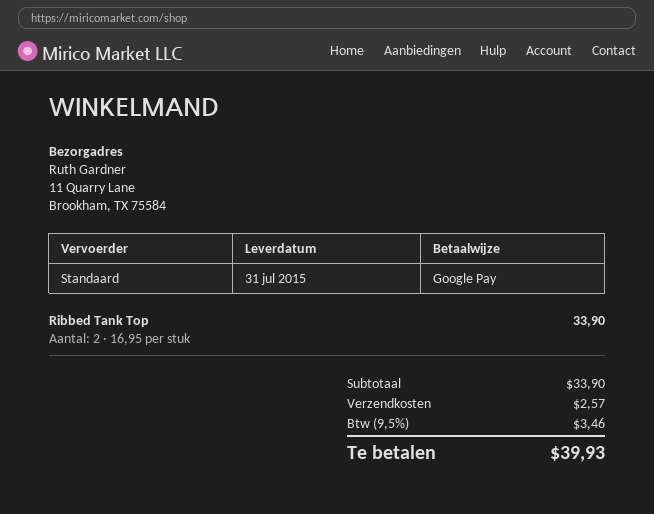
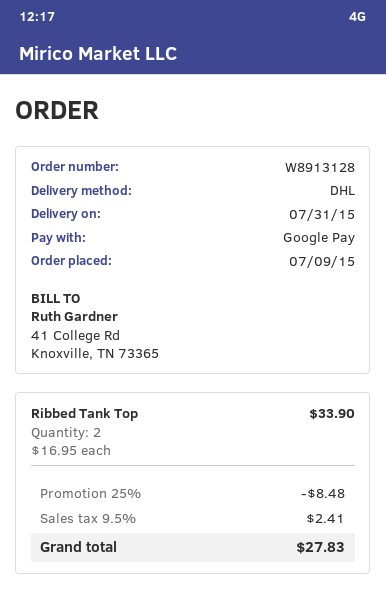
shipping method: standard -> DHL
discount: none -> 25% = 8.48
shipping: 2.57 -> none
tax: 9.5% = 3.46 -> 9.5% = 2.41
total: 39.93 -> 27.83

